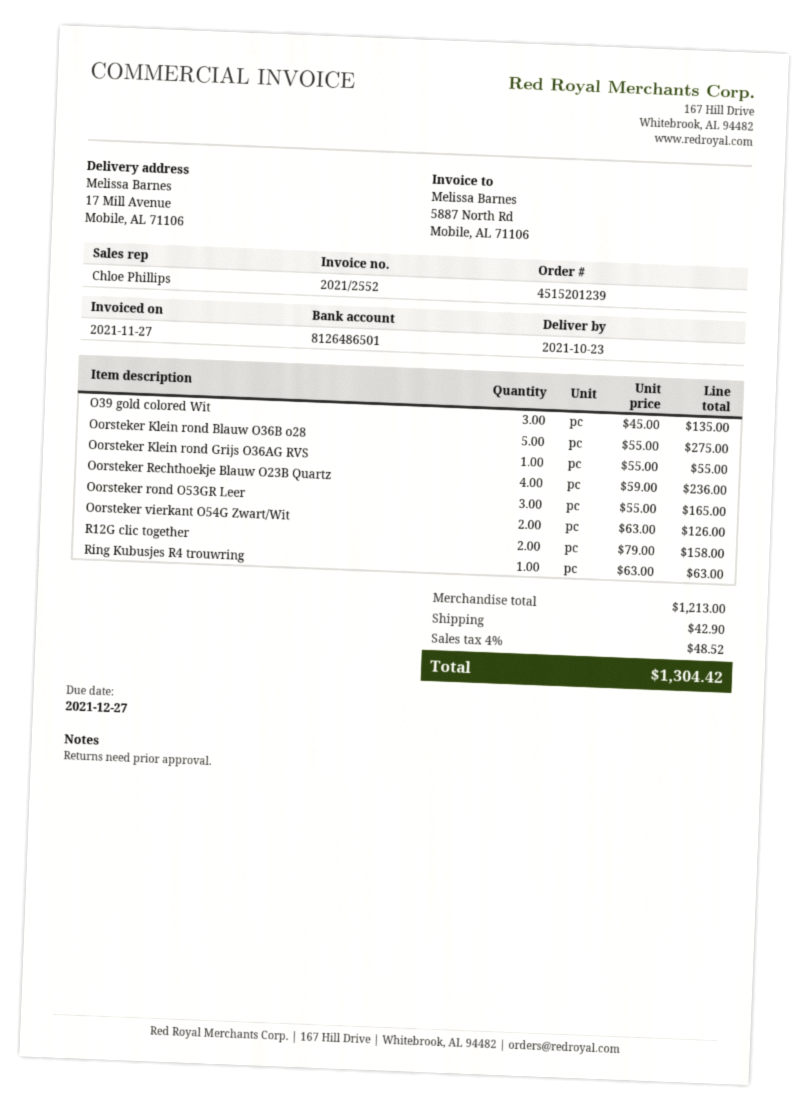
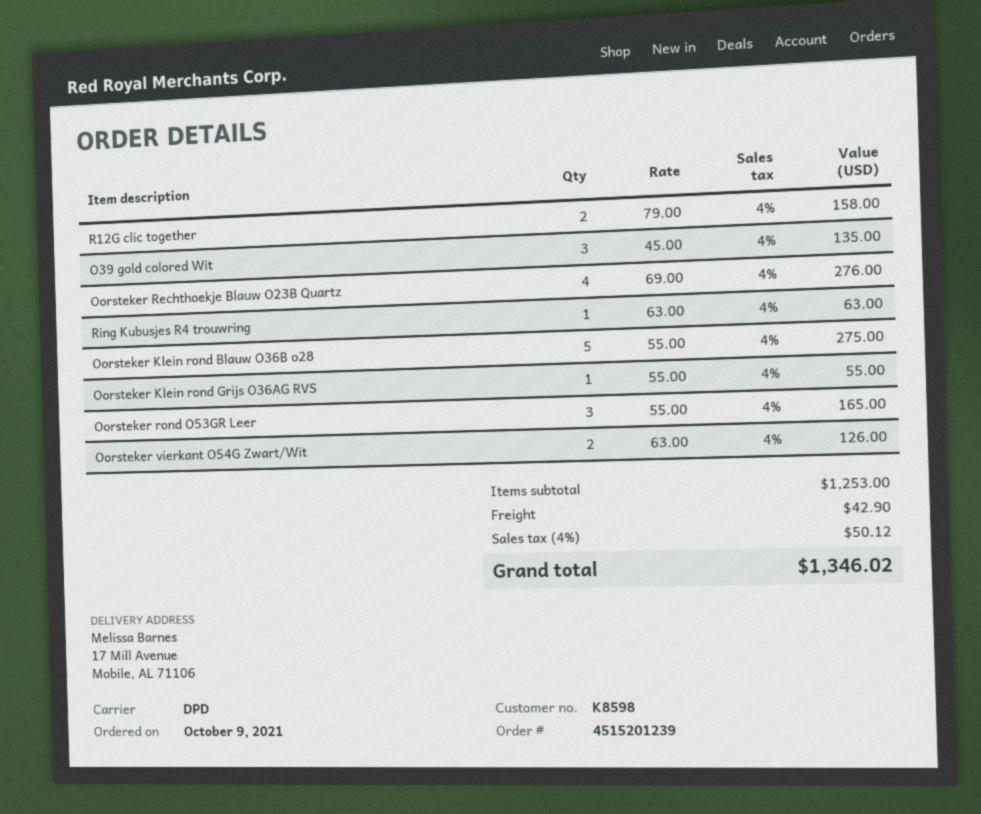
Oorsteker Rechthoekje Blauw O23B Quartz: 4 x 59.00 = 236.00 -> 4 x 69.00 = 276.00
subtotal: 1213.00 -> 1253.00
tax: 4% = 48.52 -> 4% = 50.12
total: 1304.42 -> 1346.02

